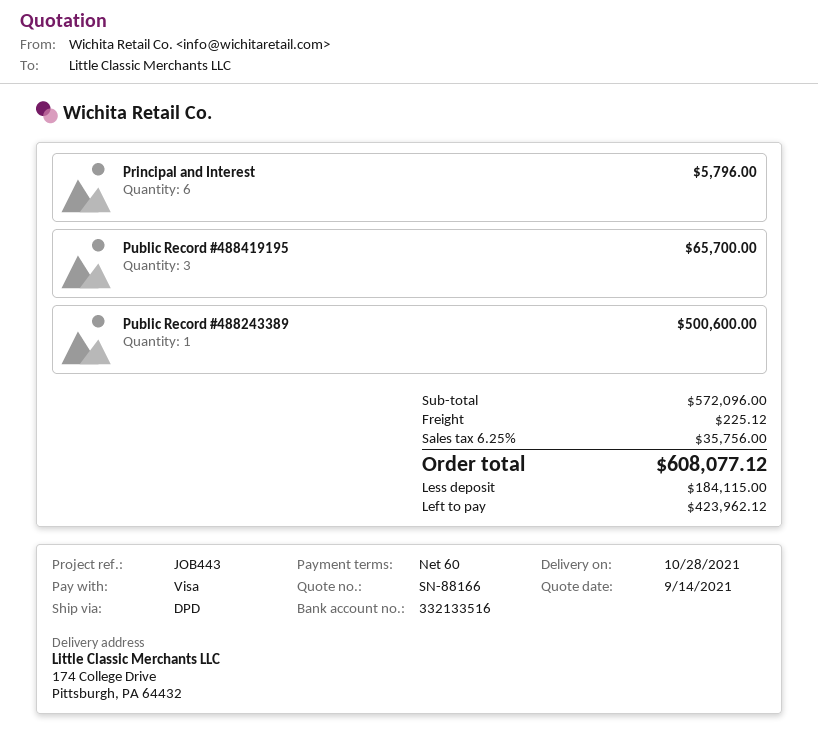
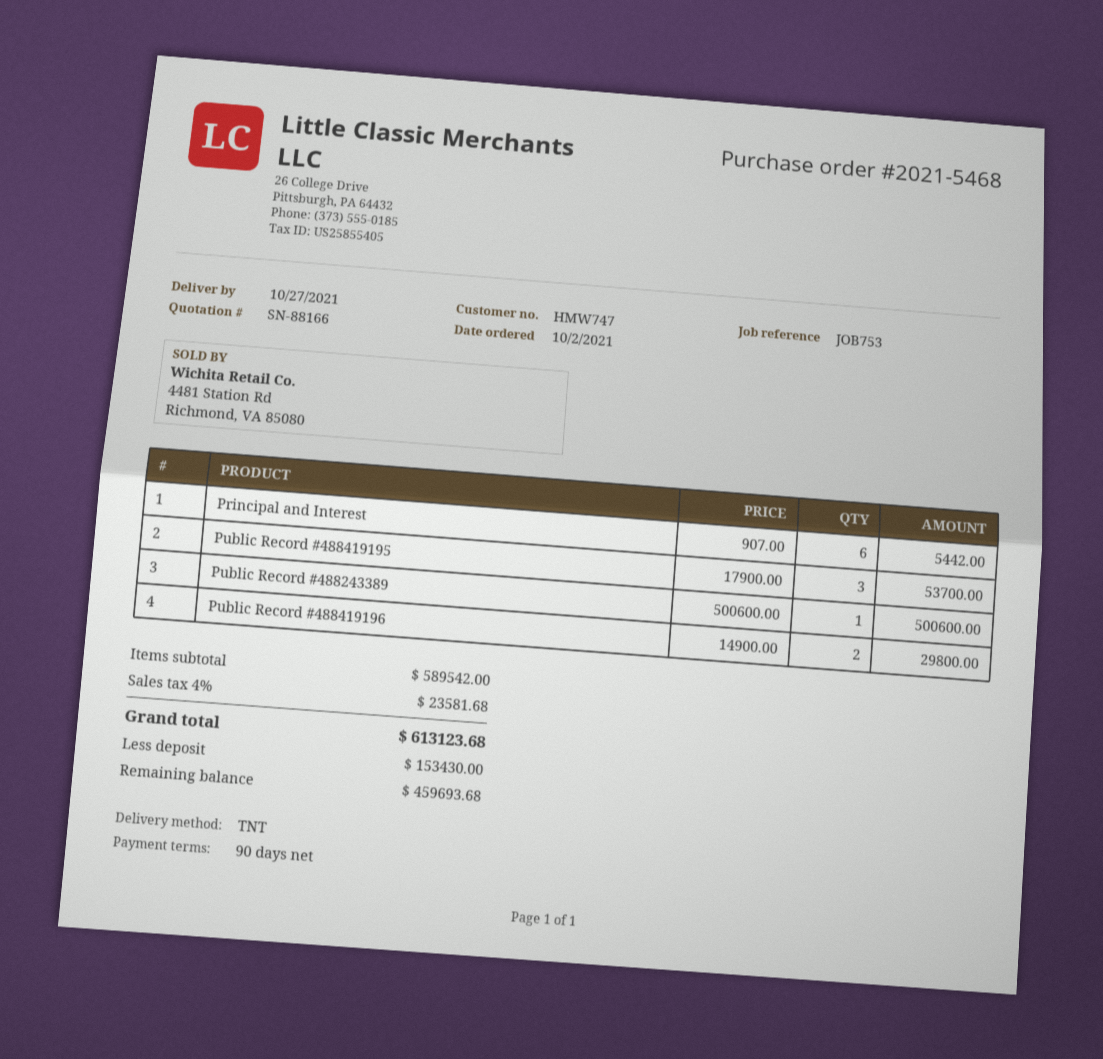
delivery date: 2021-10-28 -> 2021-10-27
payment terms: 60 days -> 90 days
reference: JOB443 -> JOB753
shipping method: DPD -> TNT
Principal and Interest: 6 for 5796.00 -> 6 for 5442.00
Public Record #488419195: 3 for 65700.00 -> 3 for 53700.00
Public Record #488419196: none -> 2 for 29800.00
subtotal: 572096.00 -> 589542.00
shipping: 225.12 -> none
tax: 6.25% = 35756.00 -> 4% = 23581.68
total: 608077.12 -> 613123.68
deposit: 184115.00 -> 153430.00
balance: 423962.12 -> 459693.68

